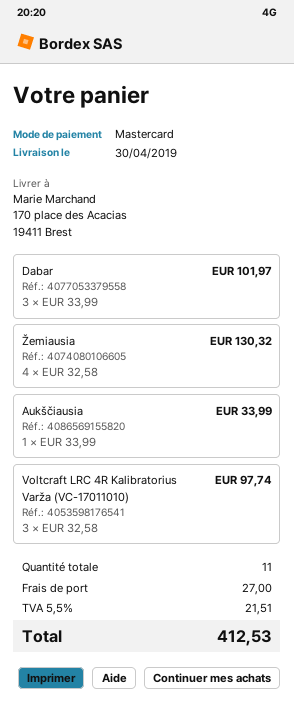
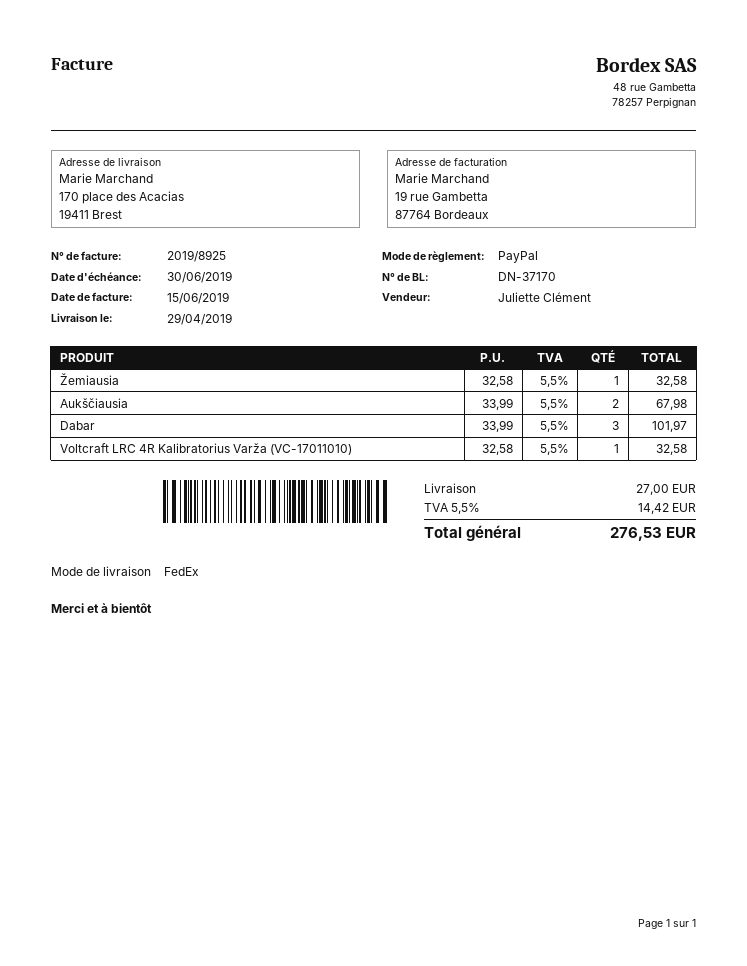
delivery date: 2019-04-30 -> 2019-04-29
payment method: Mastercard -> PayPal
Žemiausia: 4 x 32.58 = 130.32 -> 1 x 32.58 = 32.58
Aukščiausia: 1 x 33.99 = 33.99 -> 2 x 33.99 = 67.98
Voltcraft LRC 4R Kalibratorius Varža (VC-17011010): 3 x 32.58 = 97.74 -> 1 x 32.58 = 32.58
tax: 5.5% = 21.51 -> 5.5% = 14.42
total: 412.53 -> 276.53

